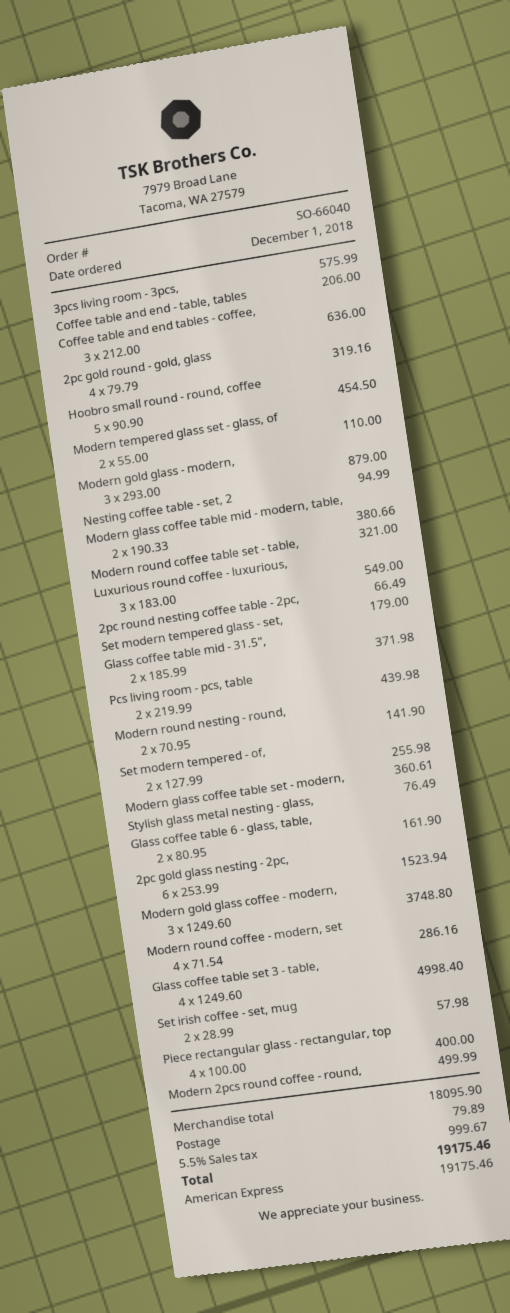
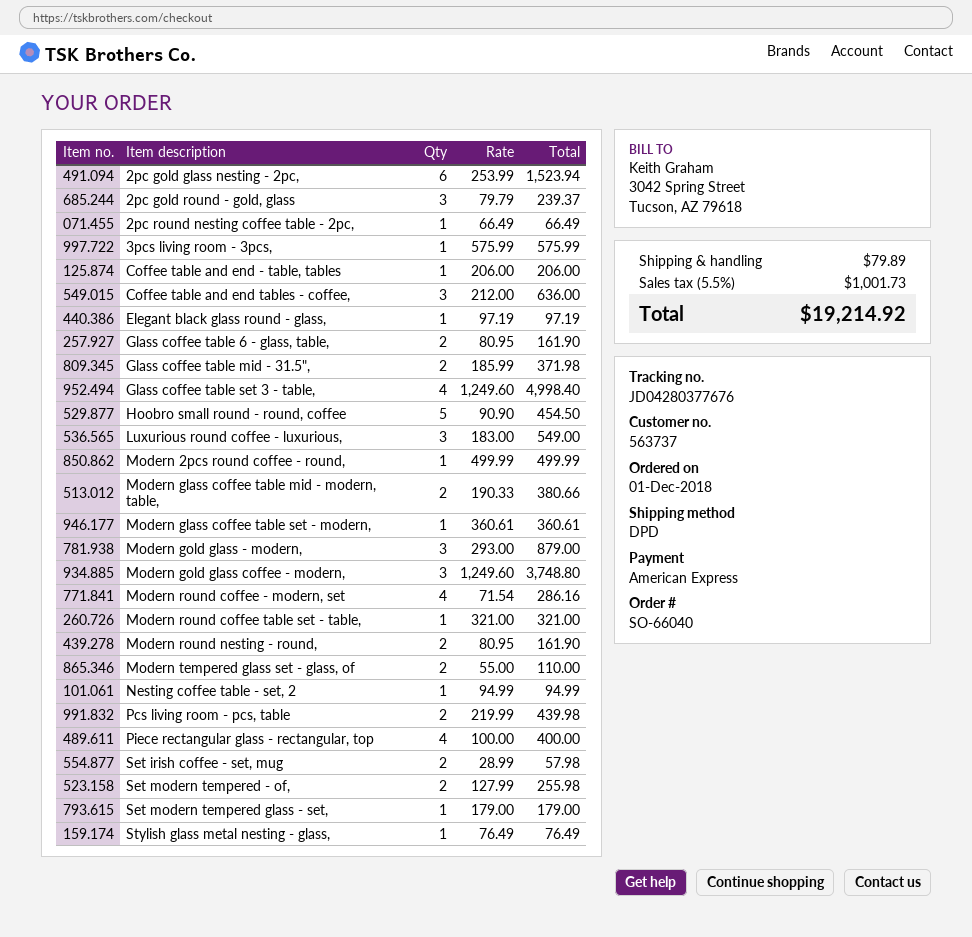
2pc gold round - gold, glass: 4 x 79.79 = 319.16 -> 3 x 79.79 = 239.37
Modern round nesting - round,: 2 x 70.95 = 141.90 -> 2 x 80.95 = 161.90
Elegant black glass round - glass,: none -> 1 x 97.19 = 97.19
tax: 5.5% = 999.67 -> 5.5% = 1001.73
total: 19175.46 -> 19214.92

